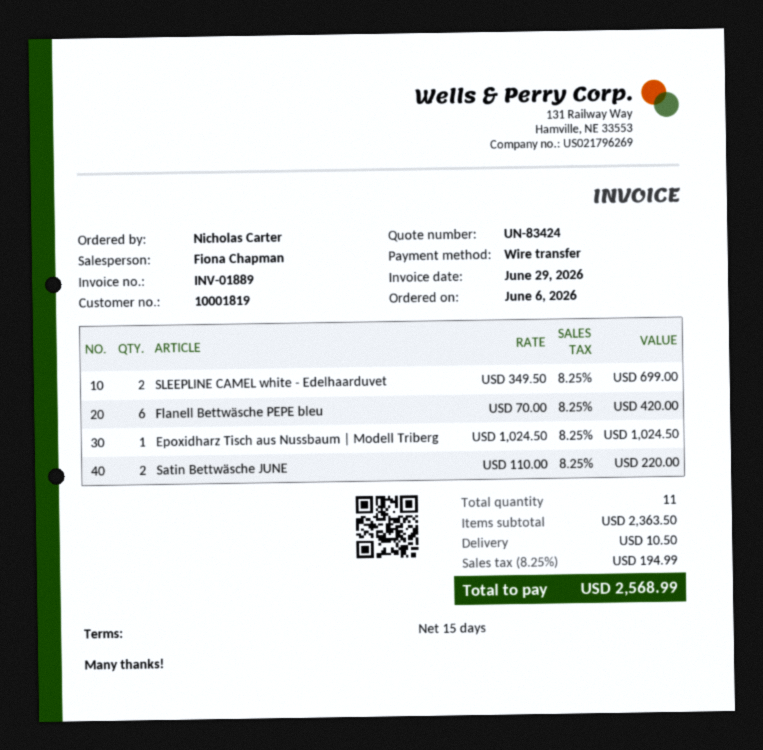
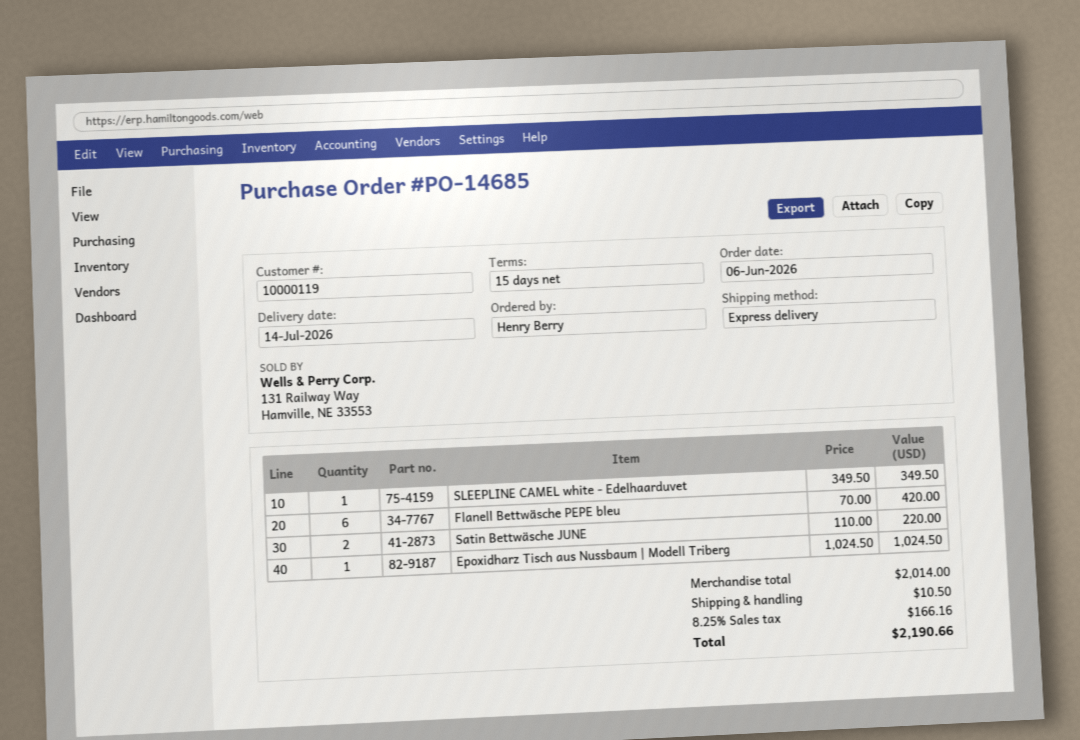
customer number: 10001819 -> 10000119
ordered by: Nicholas Carter -> Henry Berry
SLEEPLINE CAMEL white - Edelhaarduvet: 2 x 349.50 = 699.00 -> 1 x 349.50 = 349.50
subtotal: 2363.50 -> 2014.00
tax: 8.25% = 194.99 -> 8.25% = 166.16
total: 2568.99 -> 2190.66

